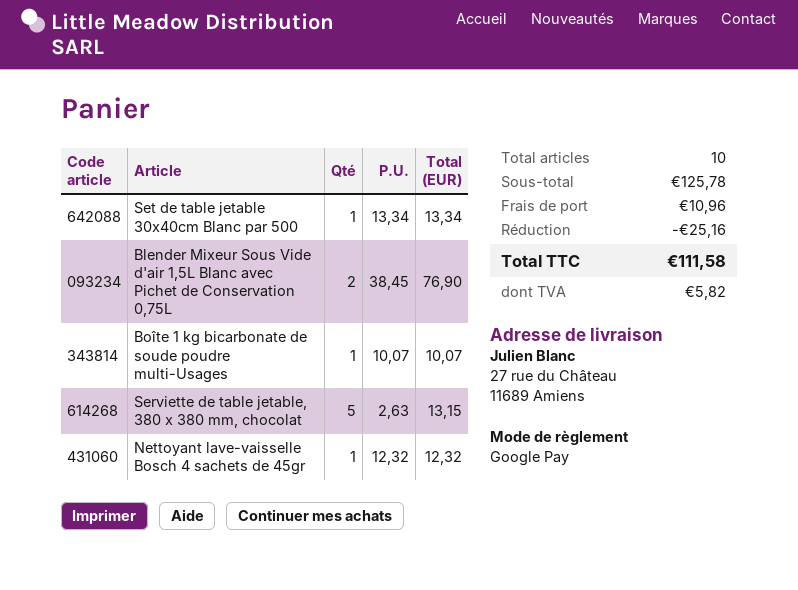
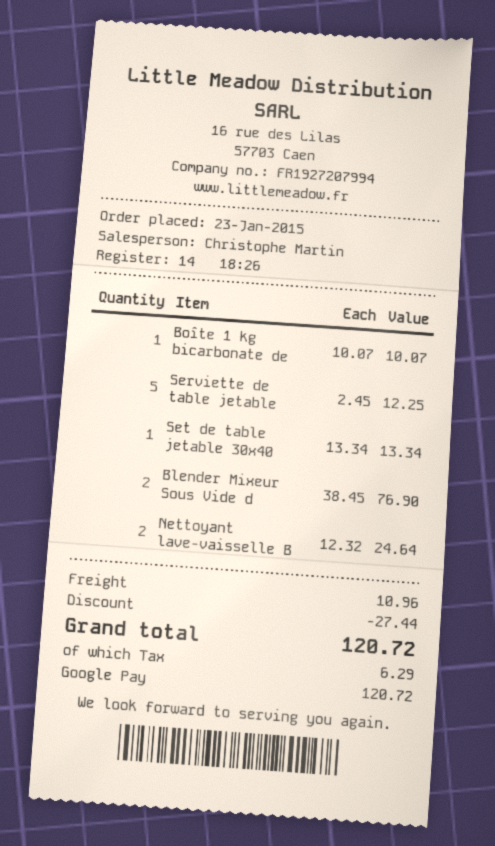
Serviette de table jetable, 380 x 380 mm, chocolat: 5 x 2.63 = 13.15 -> 5 x 2.45 = 12.25
Nettoyant lave-vaisselle Bosch 4 sachets de 45gr: 1 x 12.32 = 12.32 -> 2 x 12.32 = 24.64
discount: 25.16 -> 27.44
tax: 5.82 -> 6.29
total: 111.58 -> 120.72

